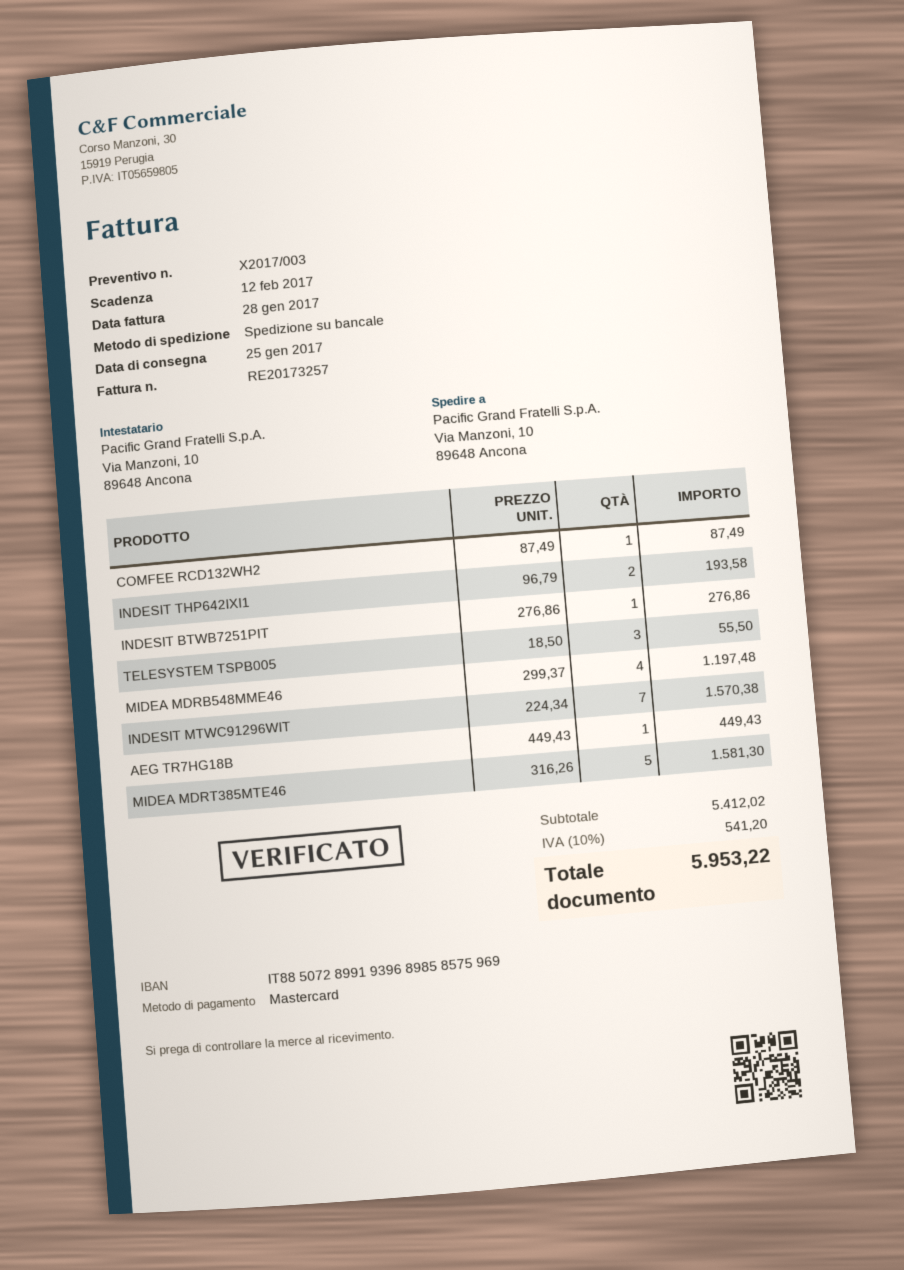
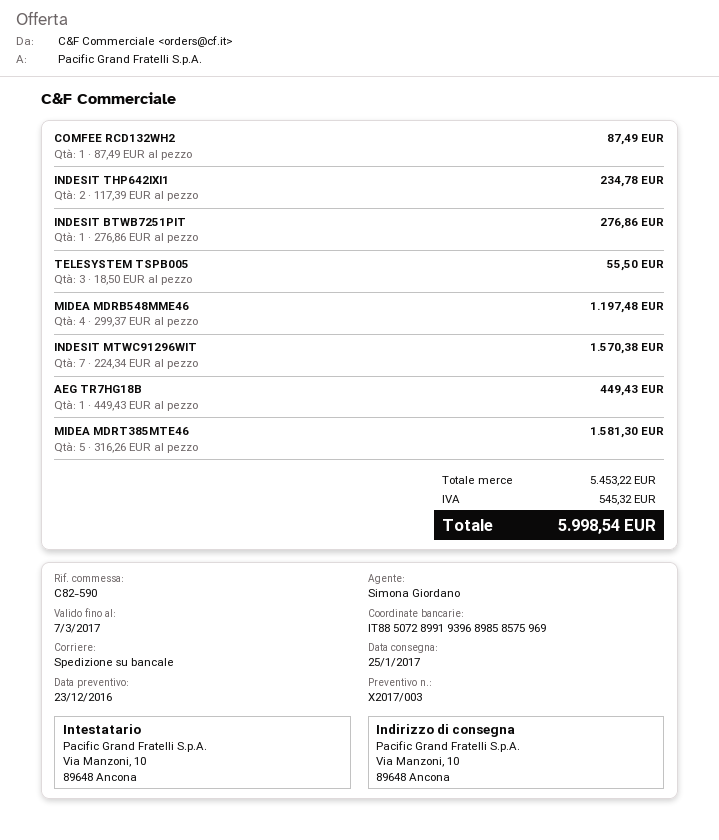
INDESIT THP642IXI1: 2 x 96.79 = 193.58 -> 2 x 117.39 = 234.78
subtotal: 5412.02 -> 5453.22
tax: 541.20 -> 545.32
total: 5953.22 -> 5998.54

